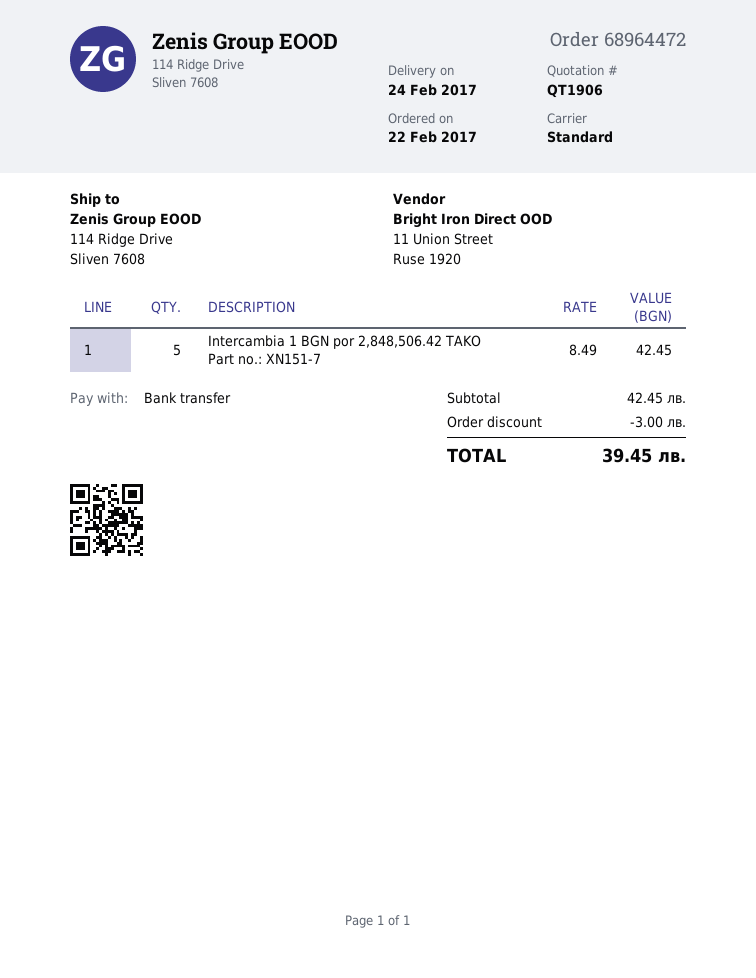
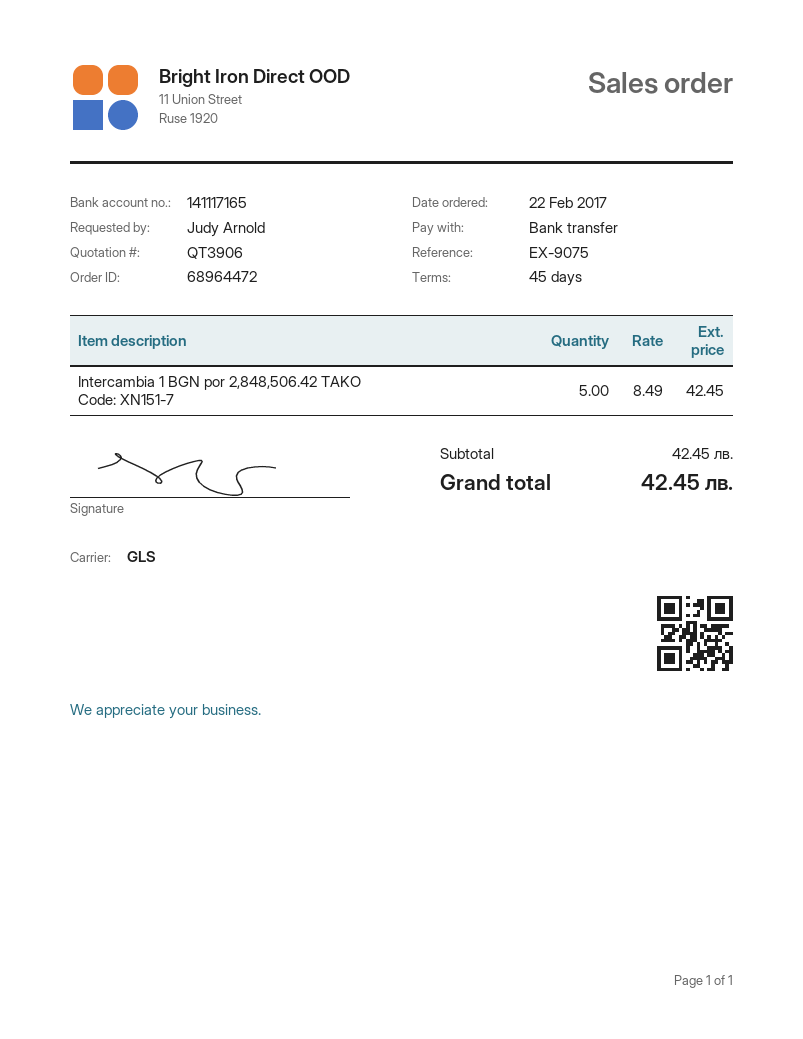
quote number: QT1906 -> QT3906
shipping method: standard -> GLS
discount: 3.00 -> none
total: 39.45 -> 42.45

